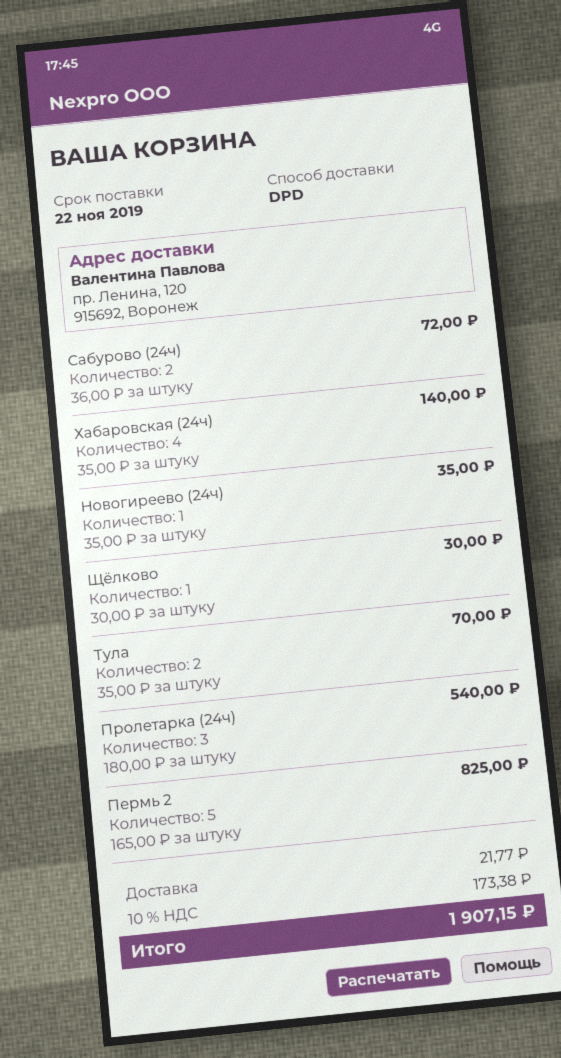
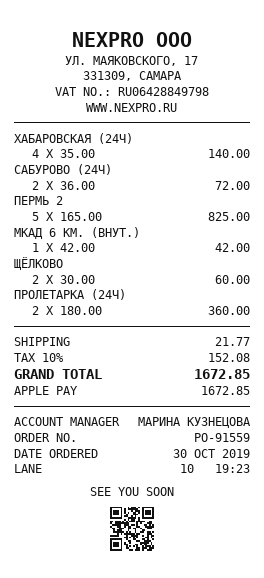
Новогиреево (24ч): 1 x 35.00 = 35.00 -> none
Щёлково: 1 x 30.00 = 30.00 -> 2 x 30.00 = 60.00
Тула: 2 x 35.00 = 70.00 -> none
Пролетарка (24ч): 3 x 180.00 = 540.00 -> 2 x 180.00 = 360.00
МКАД 6 КМ. (ВНУТ.): none -> 1 x 42.00 = 42.00
tax: 10% = 173.38 -> 10% = 152.08
total: 1907.15 -> 1672.85

